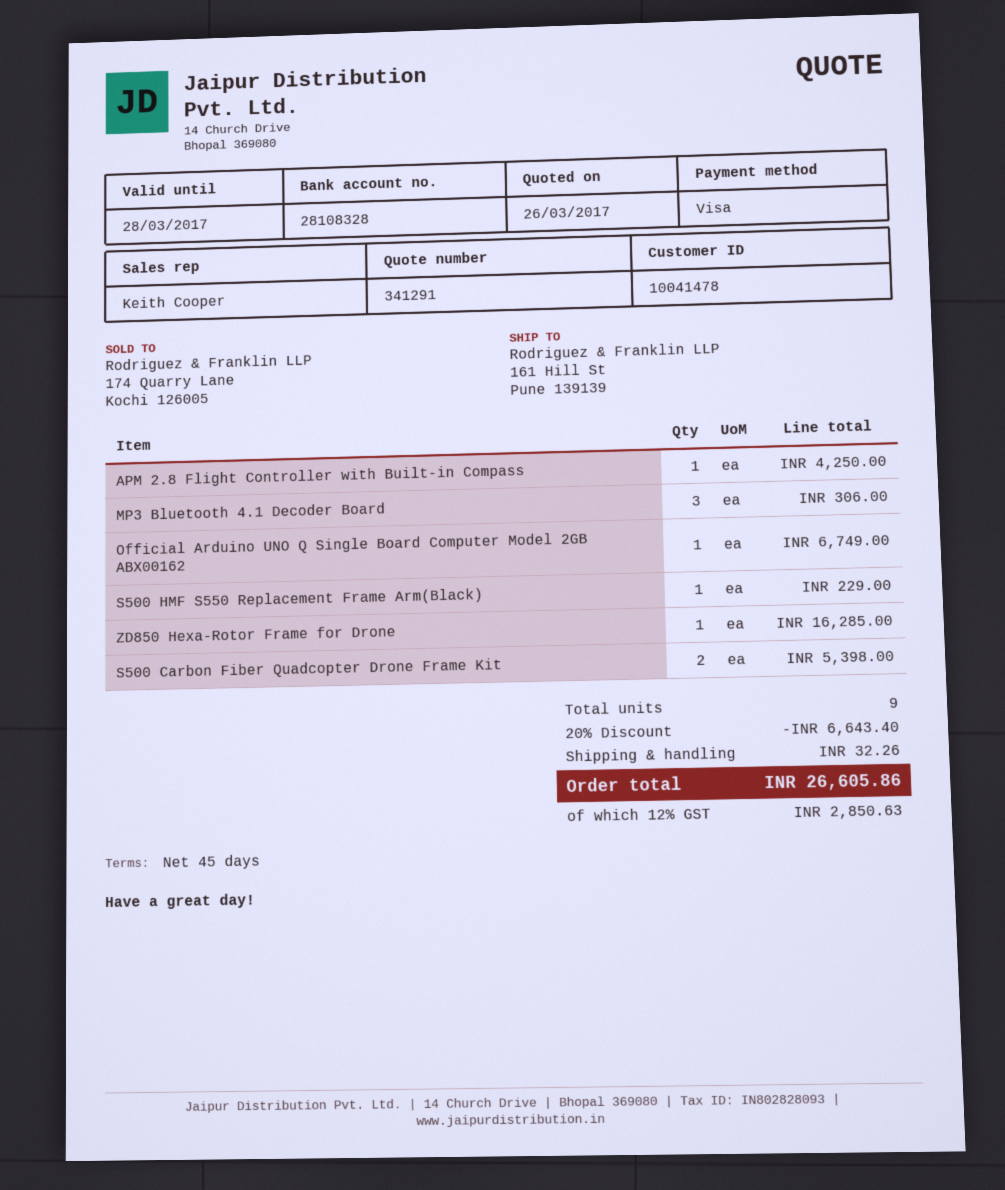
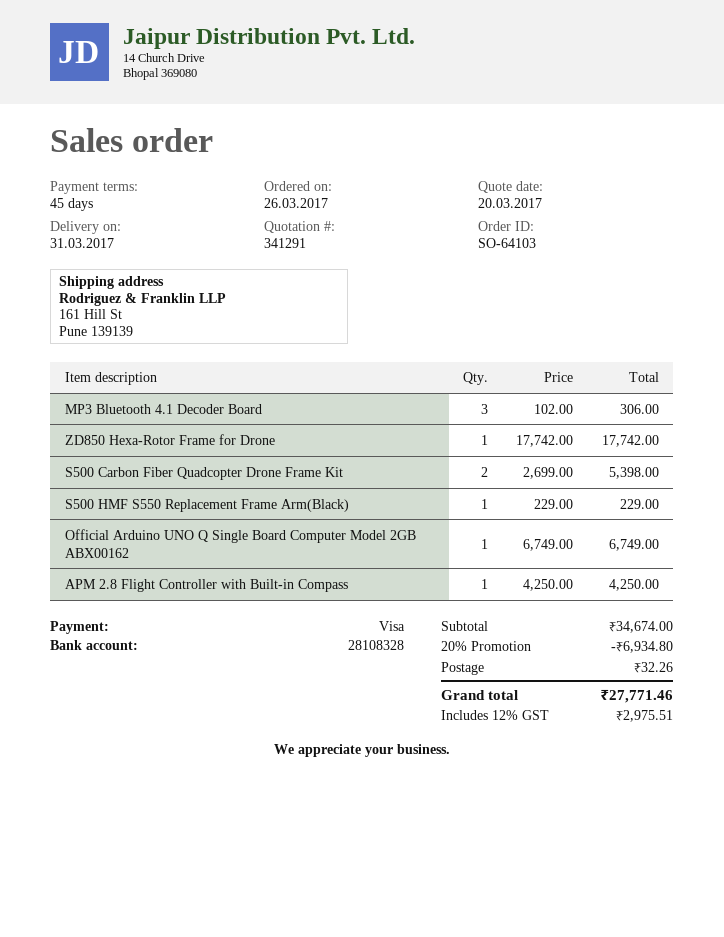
quote date: 2017-03-26 -> 2017-03-20
ZD850 Hexa-Rotor Frame for Drone: 1 for 16285.00 -> 1 for 17742.00
discount: 20% = 6643.40 -> 20% = 6934.80
tax: 12% = 2850.63 -> 12% = 2975.51
total: 26605.86 -> 27771.46

